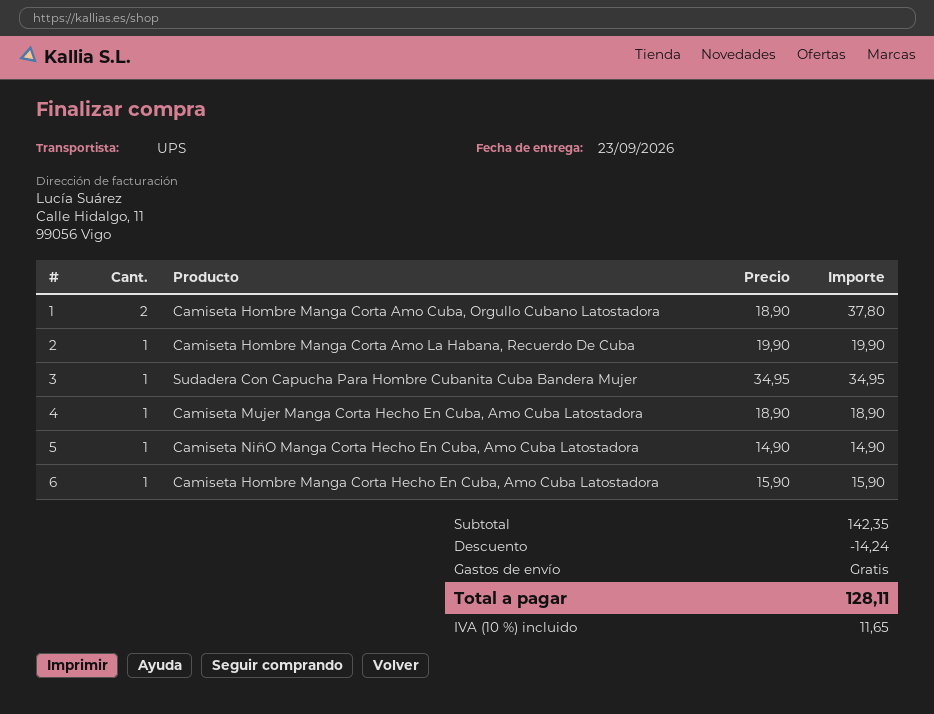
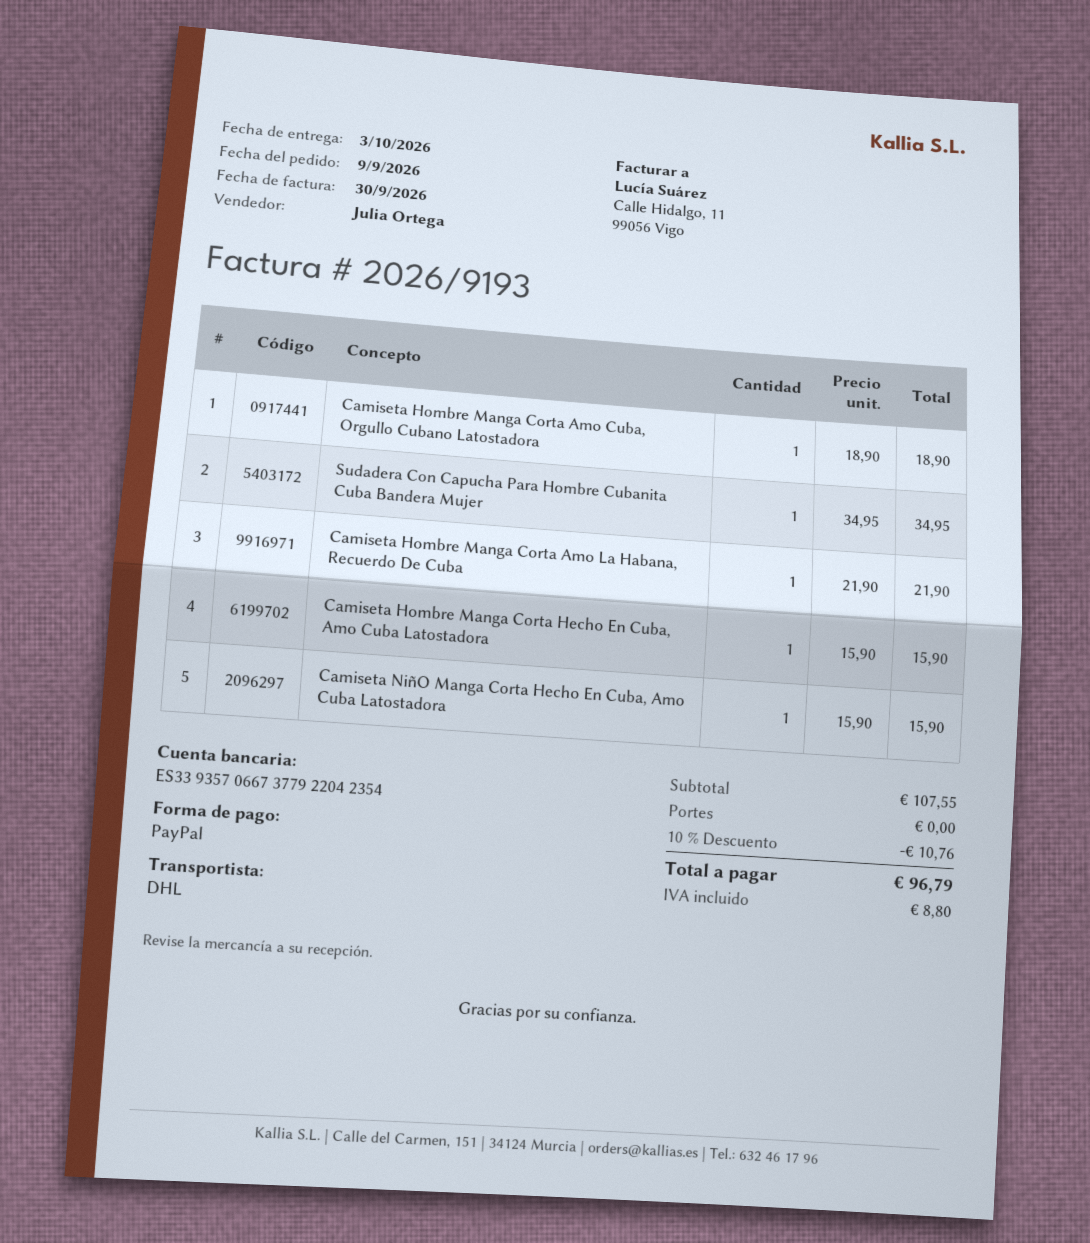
delivery date: 2026-09-23 -> 2026-10-03
shipping method: UPS -> DHL
Camiseta Hombre Manga Corta Amo Cuba, Orgullo Cubano Latostadora: 2 x 18.90 = 37.80 -> 1 x 18.90 = 18.90
Camiseta Hombre Manga Corta Amo La Habana, Recuerdo De Cuba: 1 x 19.90 = 19.90 -> 1 x 21.90 = 21.90
Camiseta Mujer Manga Corta Hecho En Cuba, Amo Cuba Latostadora: 1 x 18.90 = 18.90 -> none
Camiseta NiñO Manga Corta Hecho En Cuba, Amo Cuba Latostadora: 1 x 14.90 = 14.90 -> 1 x 15.90 = 15.90
subtotal: 142.35 -> 107.55
discount: 14.24 -> 10.76
tax: 11.65 -> 8.80
total: 128.11 -> 96.79

